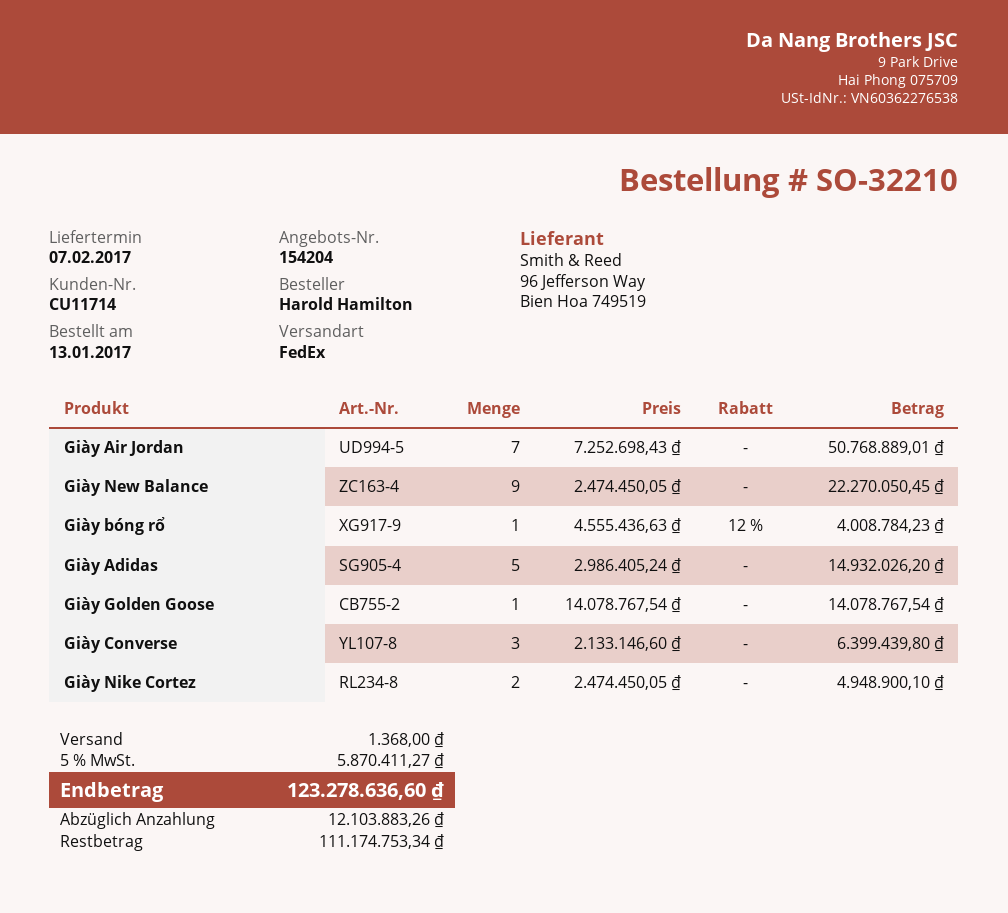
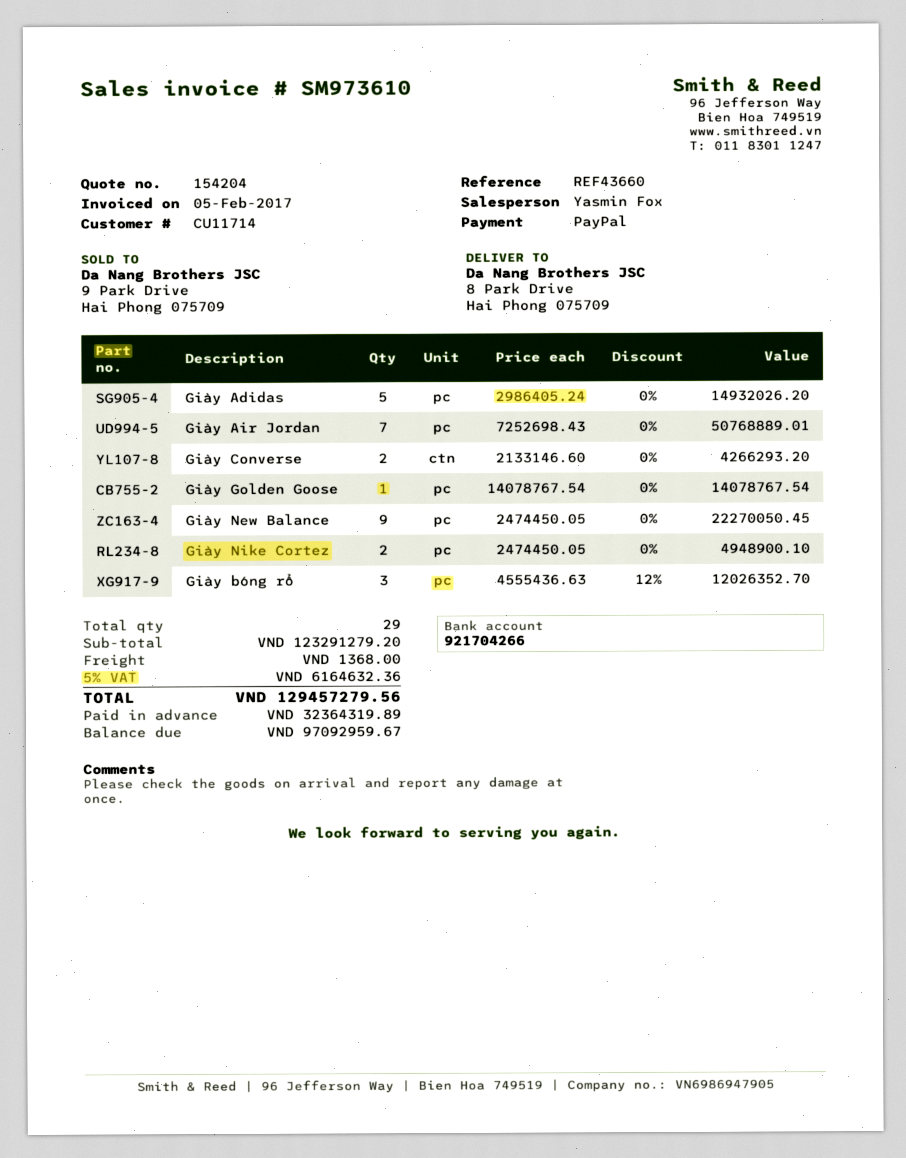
Giày bóng rổ: 1 x 4555436.63 - 12% = 4008784.23 -> 3 x 4555436.63 - 12% = 12026352.70
Giày Converse: 3 x 2133146.60 = 6399439.80 -> 2 x 2133146.60 = 4266293.20
tax: 5% = 5870411.27 -> 5% = 6164632.36
total: 123278636.60 -> 129457279.56
deposit: 12103883.26 -> 32364319.89
balance: 111174753.34 -> 97092959.67

